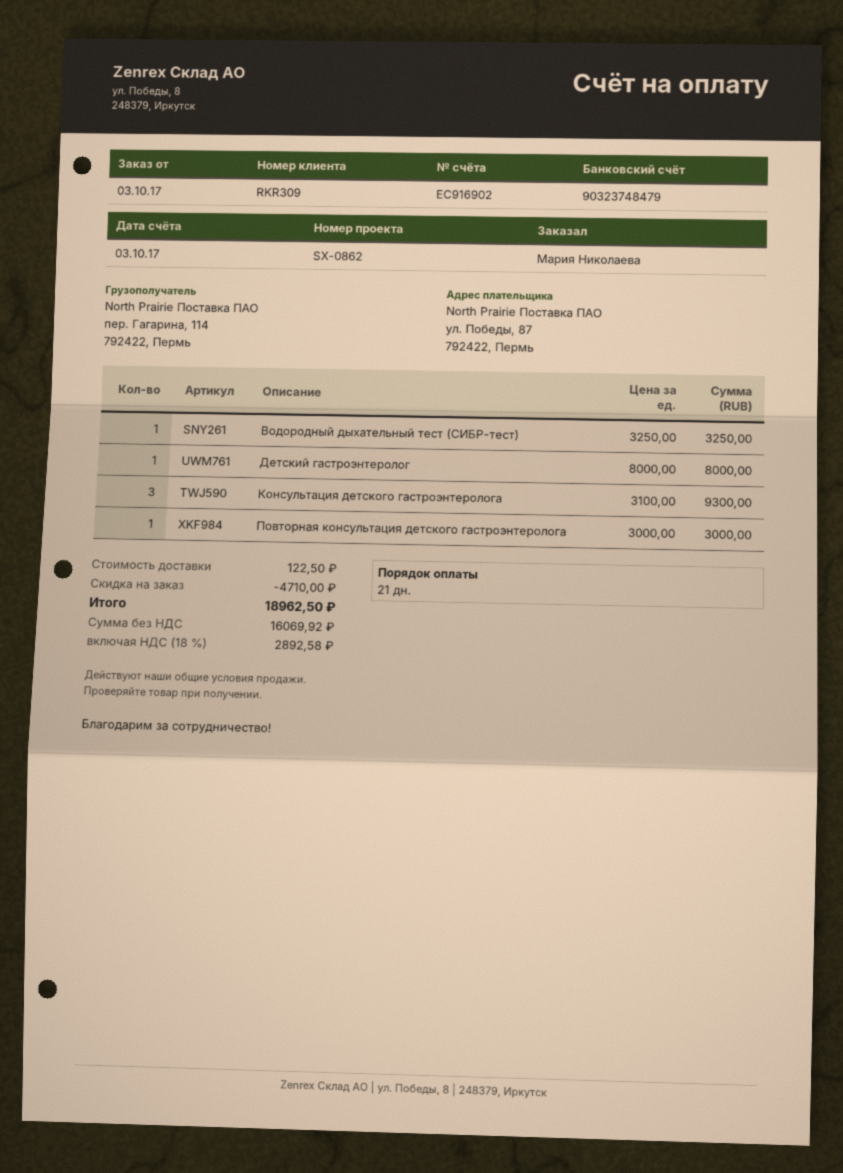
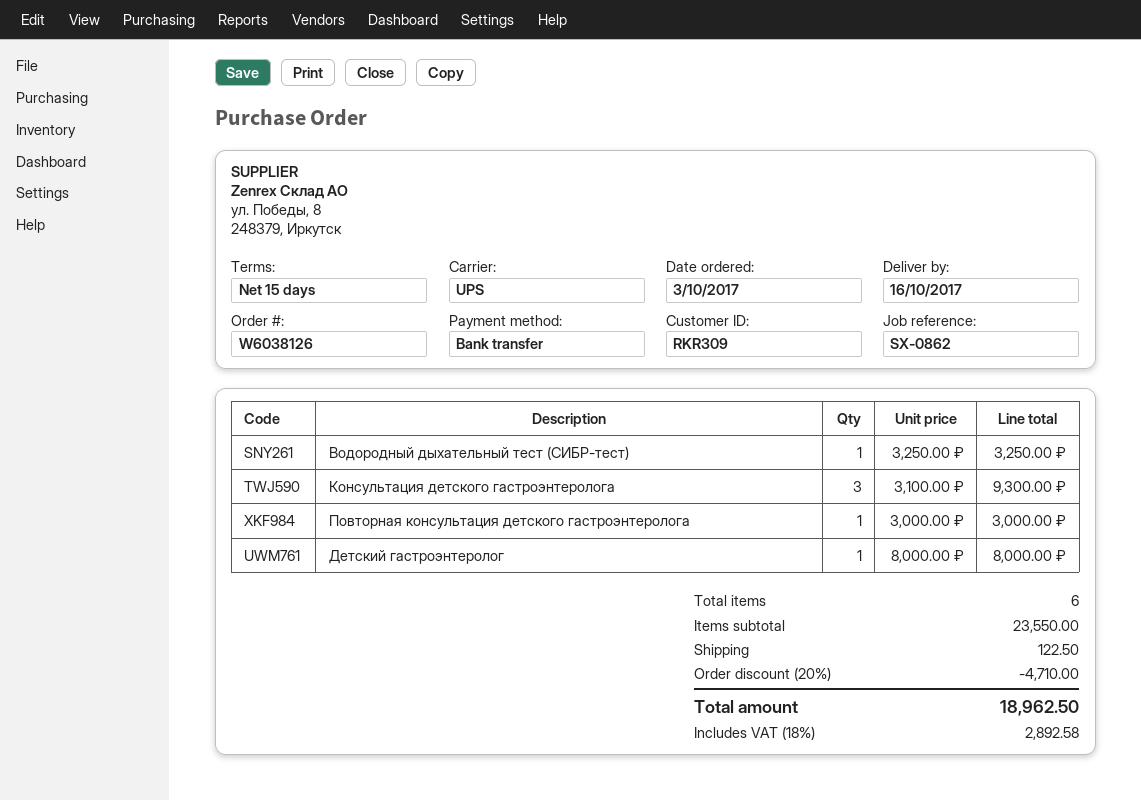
payment terms: 21 days -> 15 days

